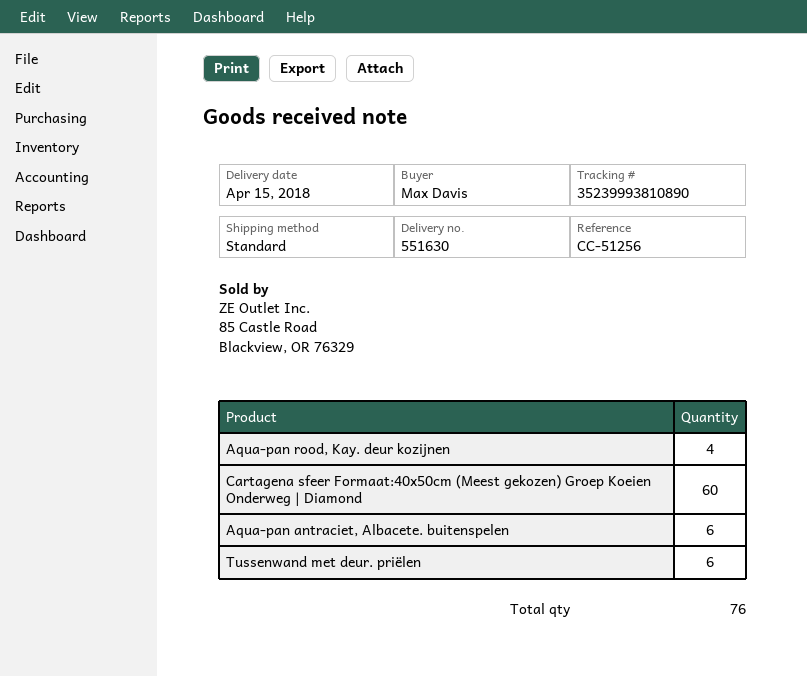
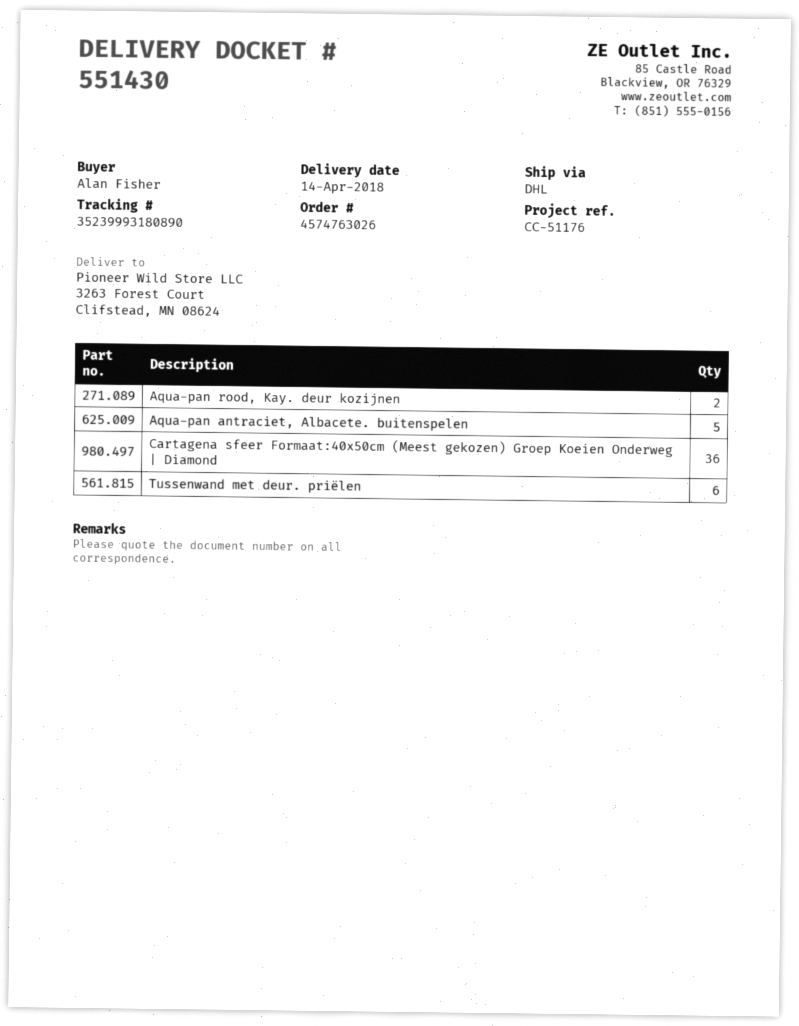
delivery note number: 551630 -> 551430
delivery date: 2018-04-15 -> 2018-04-14
reference: CC-51256 -> CC-51176
ordered by: Max Davis -> Alan Fisher
shipping method: standard -> DHL
tracking number: 35239993810890 -> 35239993180890
Aqua-pan rood, Kay. deur kozijnen: 4 -> 2
Cartagena sfeer Formaat:40x50cm (Meest gekozen) Groep Koeien Onderweg | Diamond: 60 -> 36
Aqua-pan antraciet, Albacete. buitenspelen: 6 -> 5

